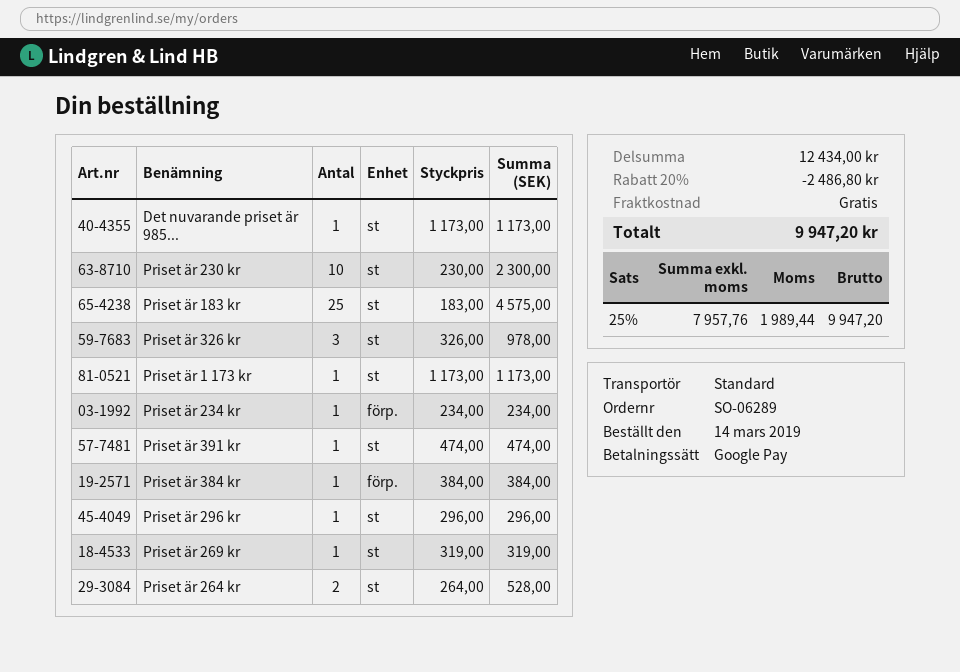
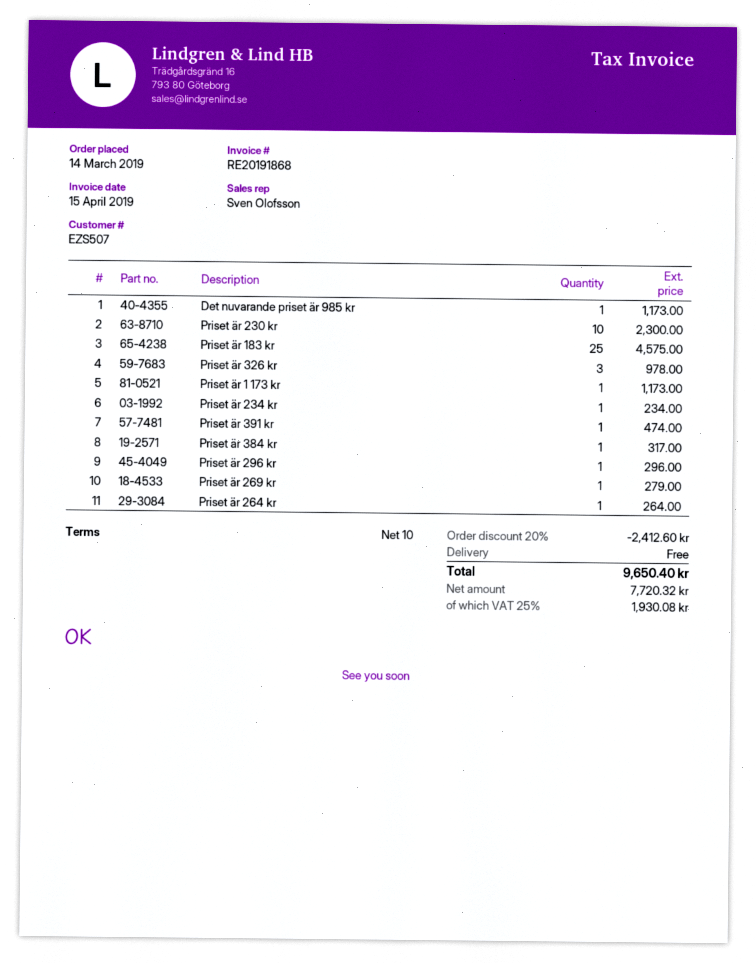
Priset är 384 kr: 1 for 384.00 -> 1 for 317.00
Priset är 269 kr: 1 for 319.00 -> 1 for 279.00
Priset är 264 kr: 2 for 528.00 -> 1 for 264.00
discount: 20% = 2486.80 -> 20% = 2412.60
net: 7957.76 -> 7720.32
tax: 25% = 1989.44 -> 25% = 1930.08
total: 9947.20 -> 9650.40

